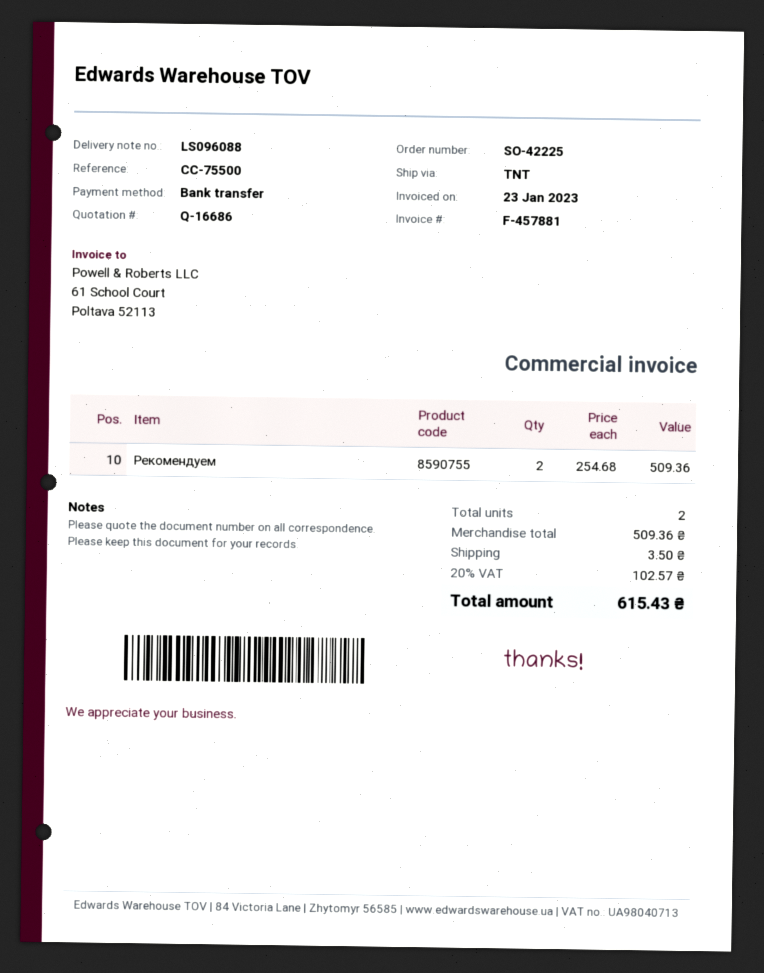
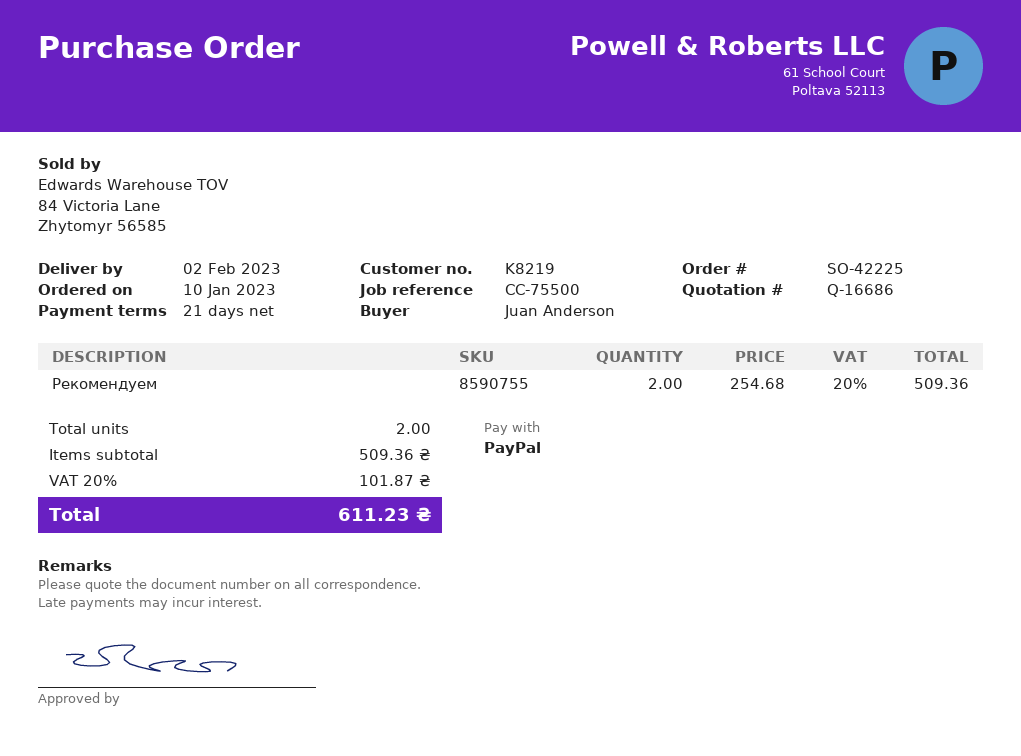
payment method: bank transfer -> PayPal
shipping: 3.50 -> none
tax: 20% = 102.57 -> 20% = 101.87
total: 615.43 -> 611.23

